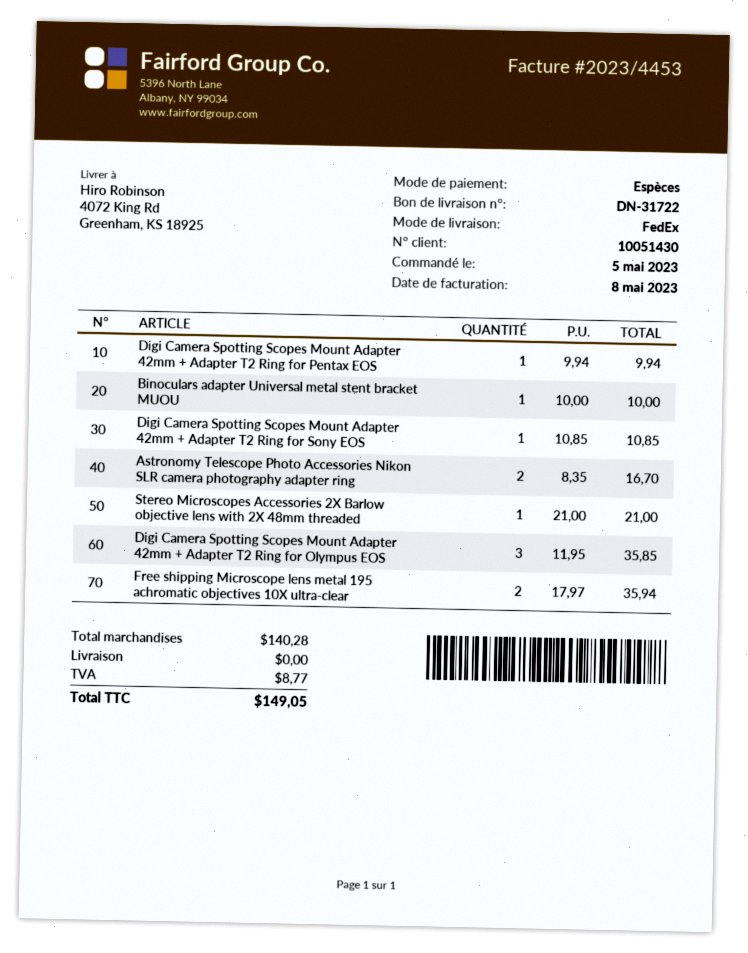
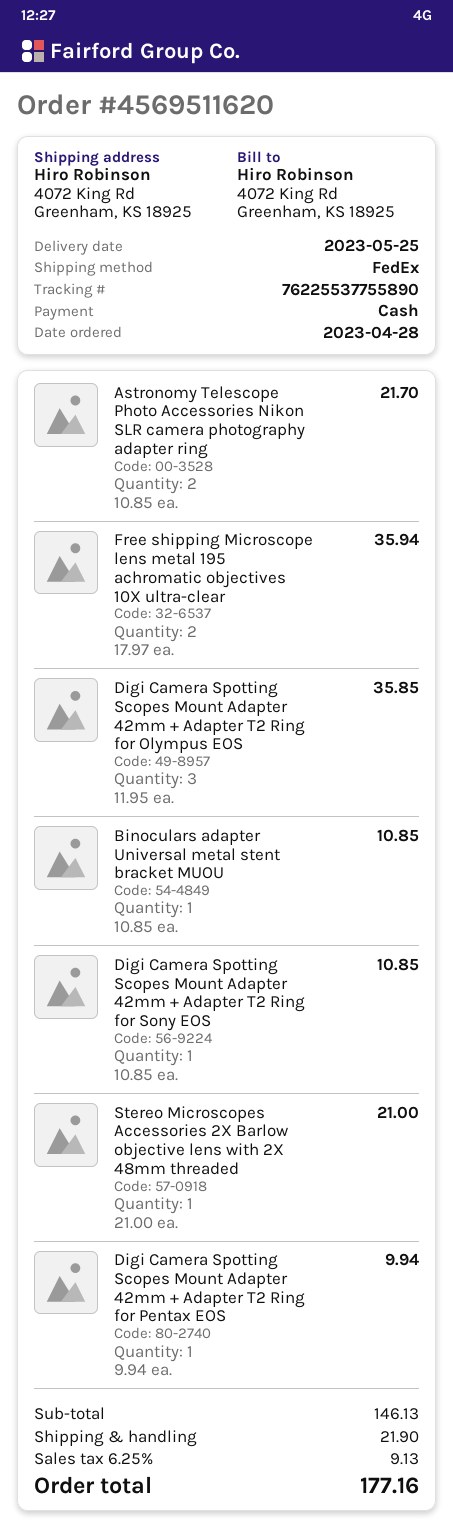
order date: 2023-05-05 -> 2023-04-28
Binoculars adapter Universal metal stent bracket MUOU: 1 x 10.00 = 10.00 -> 1 x 10.85 = 10.85
Astronomy Telescope Photo Accessories Nikon SLR camera photography adapter ring: 2 x 8.35 = 16.70 -> 2 x 10.85 = 21.70
subtotal: 140.28 -> 146.13
shipping: 0.00 -> 21.90
tax: 8.77 -> 9.13
total: 149.05 -> 177.16

